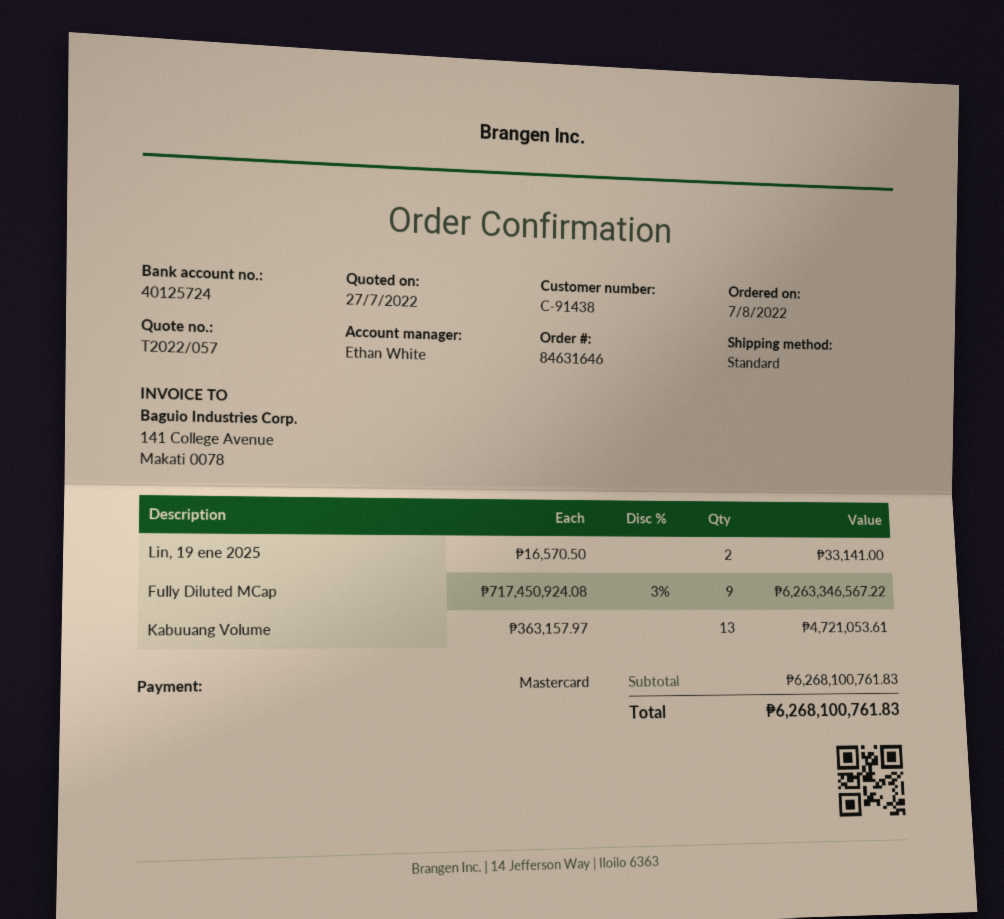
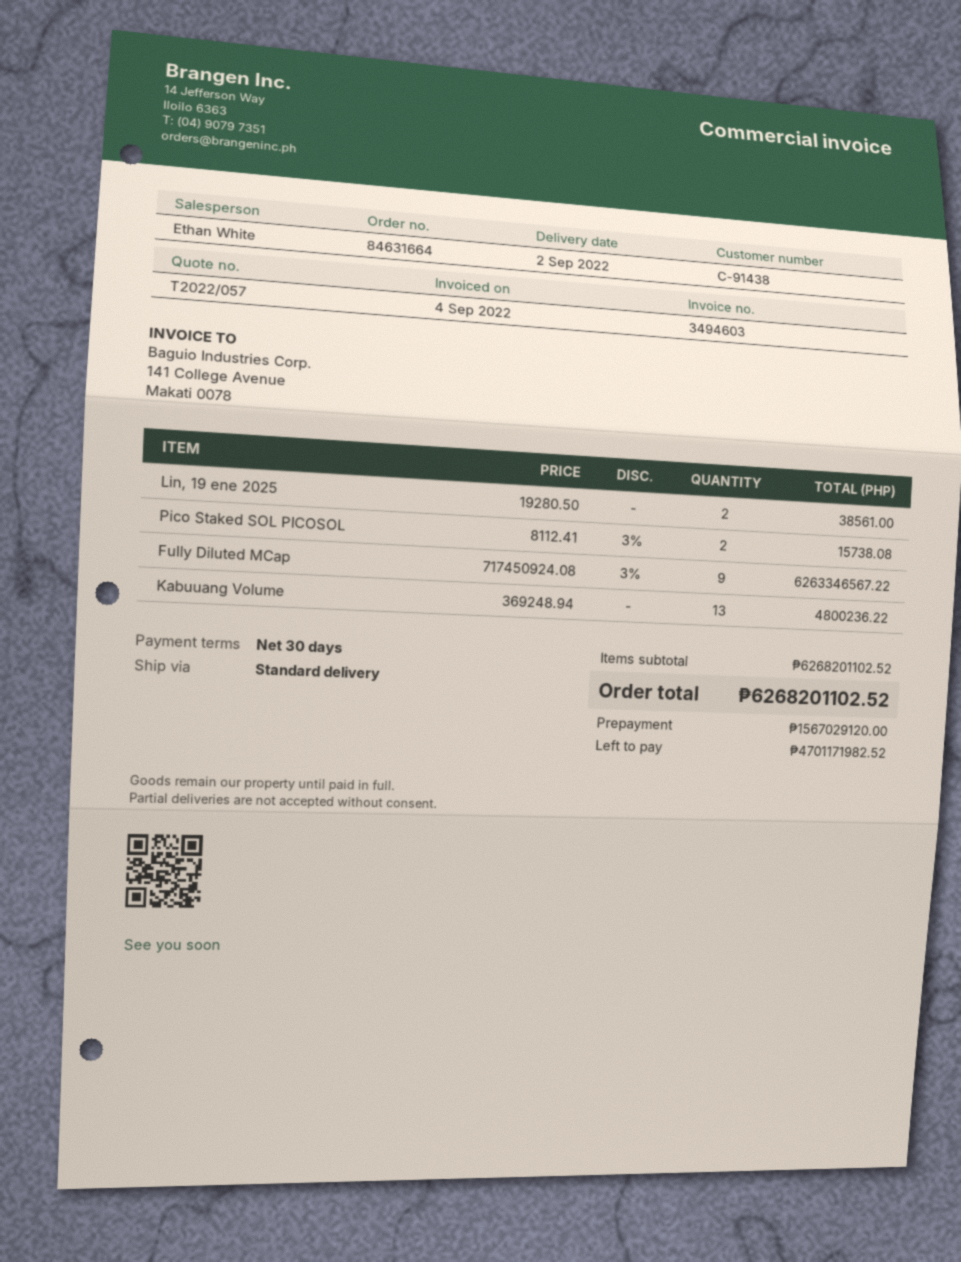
order number: 84631646 -> 84631664
Lin, 19 ene 2025: 2 x 16570.50 = 33141.00 -> 2 x 19280.50 = 38561.00
Kabuuang Volume: 13 x 363157.97 = 4721053.61 -> 13 x 369248.94 = 4800236.22
Pico Staked SOL PICOSOL: none -> 2 x 8112.41 - 3% = 15738.08
subtotal: 6268100761.83 -> 6268201102.52
total: 6268100761.83 -> 6268201102.52

